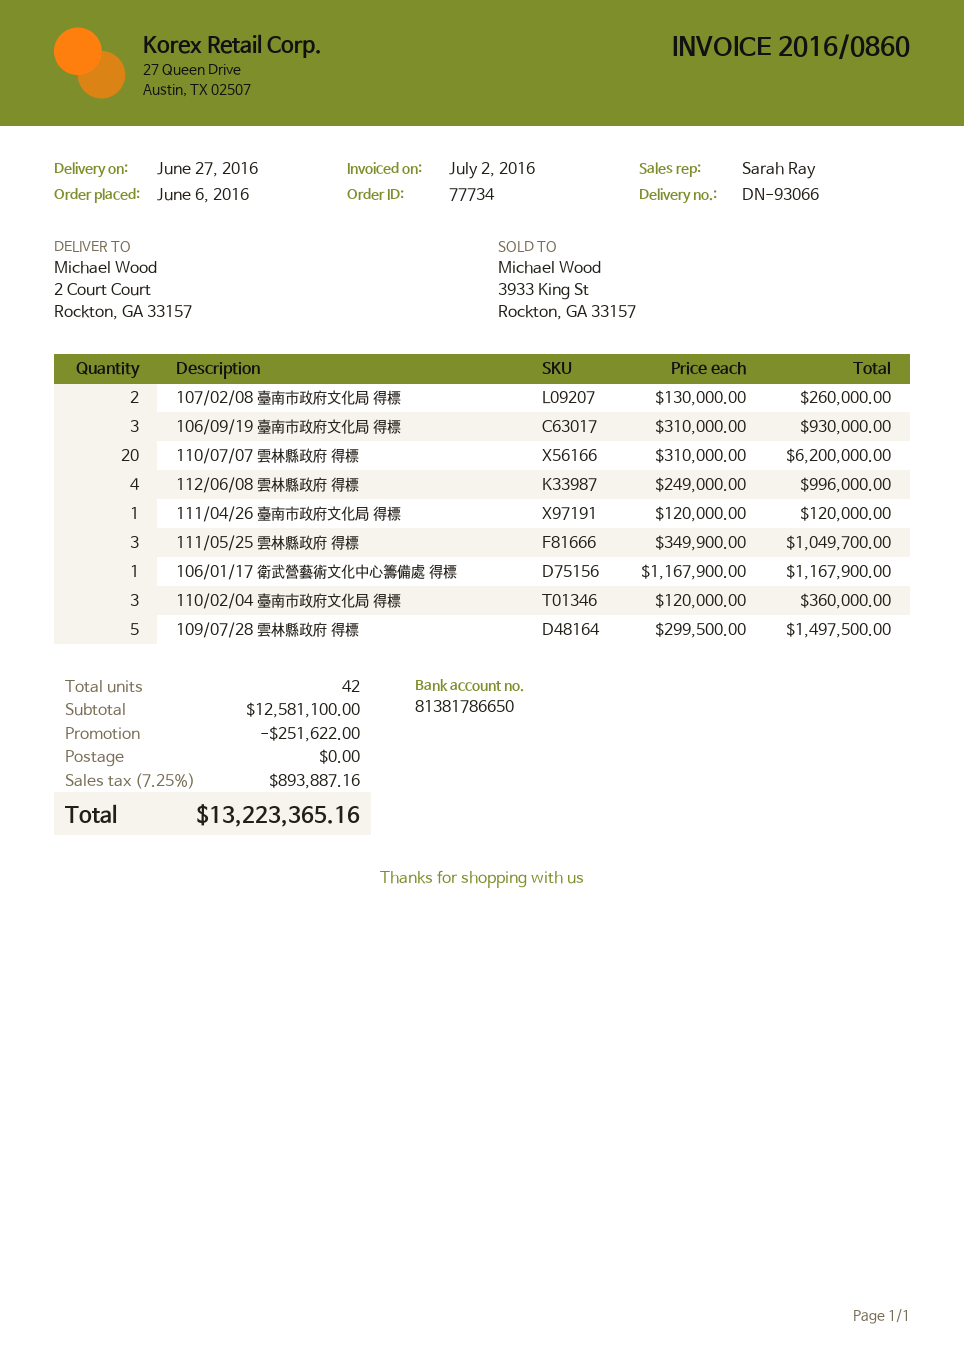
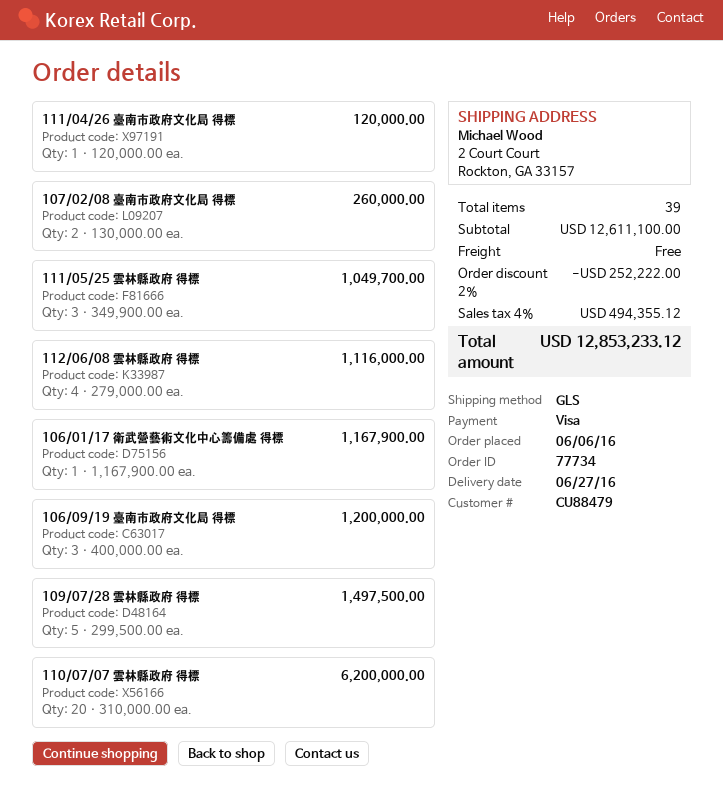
106/09/19 臺南市政府文化局 得標: 3 x 310000.00 = 930000.00 -> 3 x 400000.00 = 1200000.00
112/06/08 雲林縣政府 得標: 4 x 249000.00 = 996000.00 -> 4 x 279000.00 = 1116000.00
110/02/04 臺南市政府文化局 得標: 3 x 120000.00 = 360000.00 -> none
total quantity: 42 -> 39
subtotal: 12581100.00 -> 12611100.00
discount: 251622.00 -> 252222.00
tax: 7.25% = 893887.16 -> 4% = 494355.12
total: 13223365.16 -> 12853233.12

